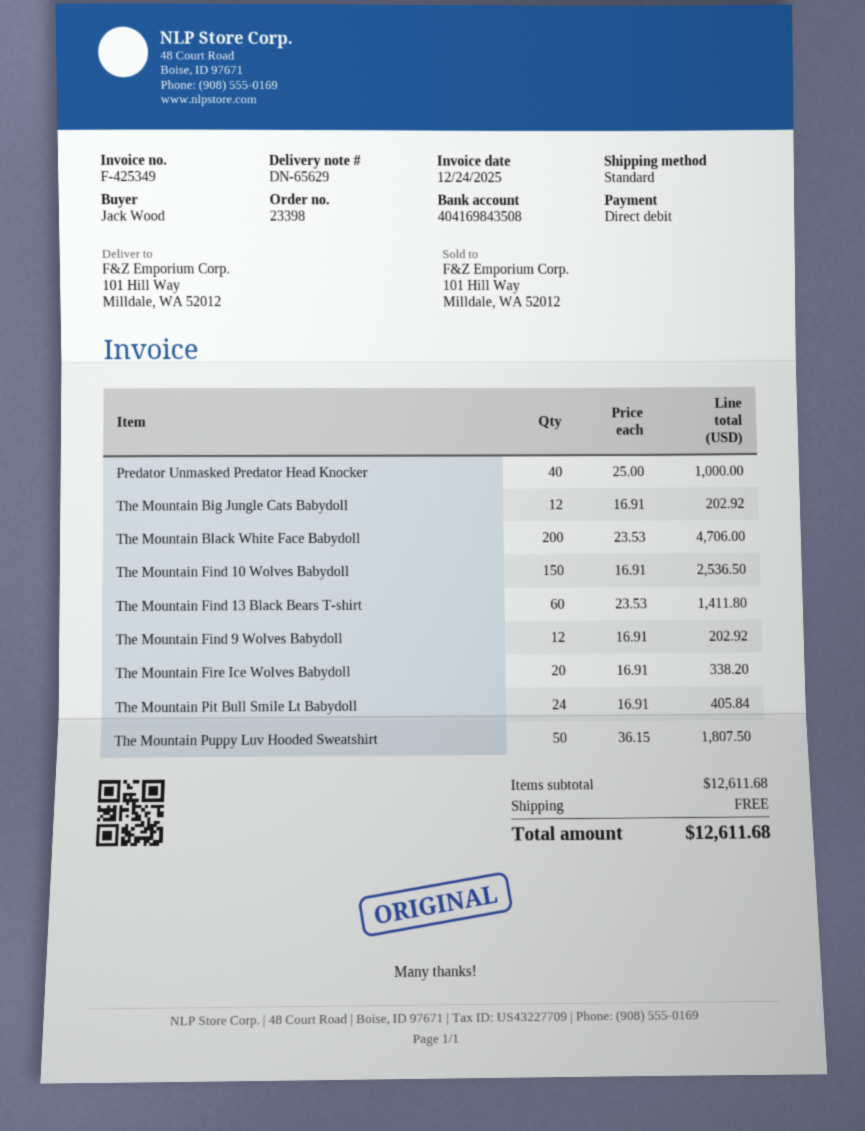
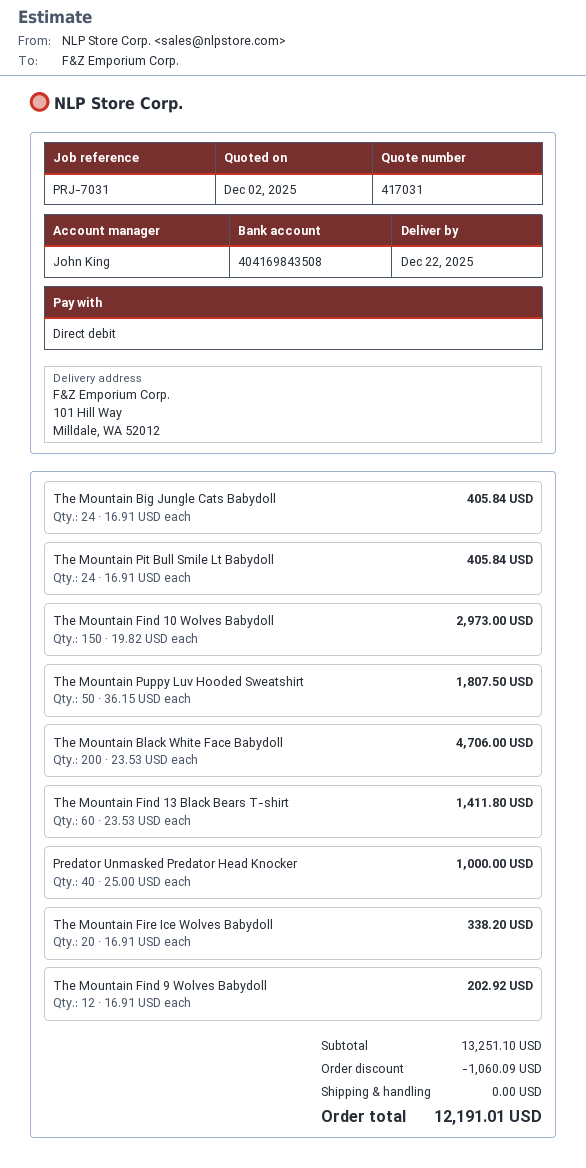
The Mountain Big Jungle Cats Babydoll: 12 x 16.91 = 202.92 -> 24 x 16.91 = 405.84
The Mountain Find 10 Wolves Babydoll: 150 x 16.91 = 2536.50 -> 150 x 19.82 = 2973.00
subtotal: 12611.68 -> 13251.10
discount: none -> 1060.09
total: 12611.68 -> 12191.01

